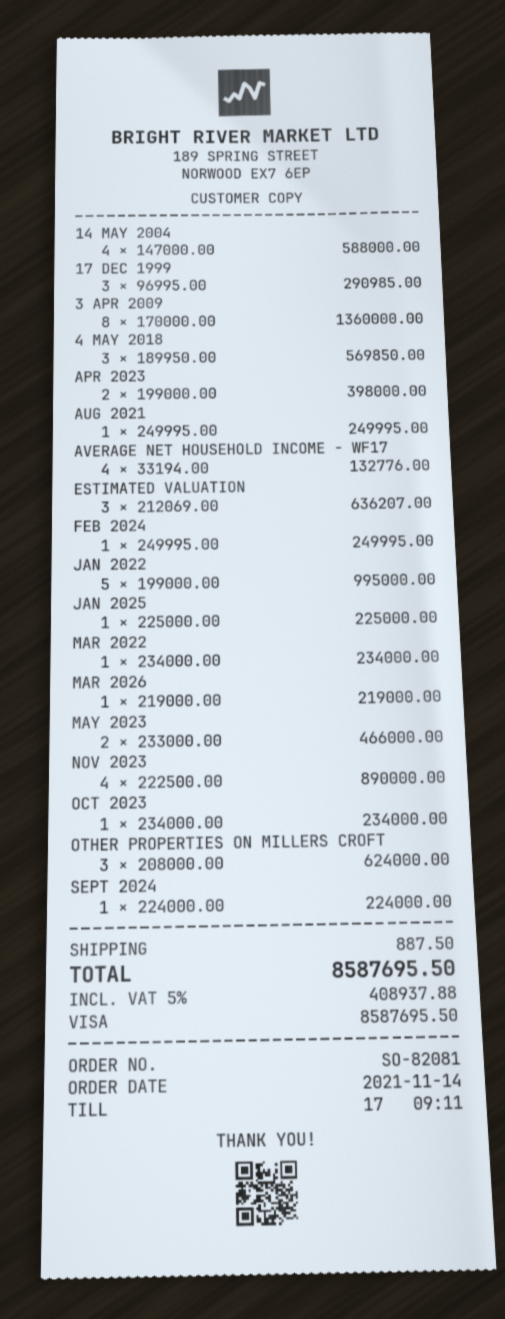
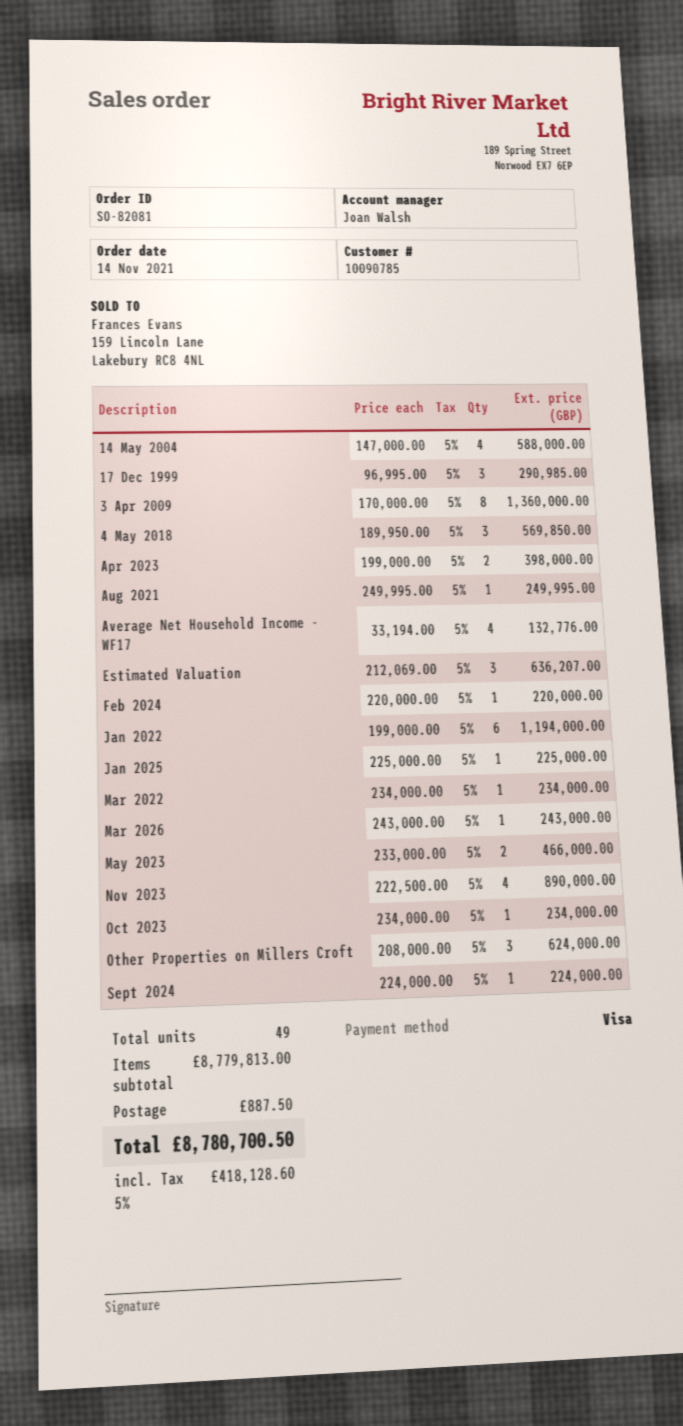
FEB 2024: 1 x 249995.00 = 249995.00 -> 1 x 220000.00 = 220000.00
JAN 2022: 5 x 199000.00 = 995000.00 -> 6 x 199000.00 = 1194000.00
MAR 2026: 1 x 219000.00 = 219000.00 -> 1 x 243000.00 = 243000.00
tax: 5% = 408937.88 -> 5% = 418128.60
total: 8587695.50 -> 8780700.50

